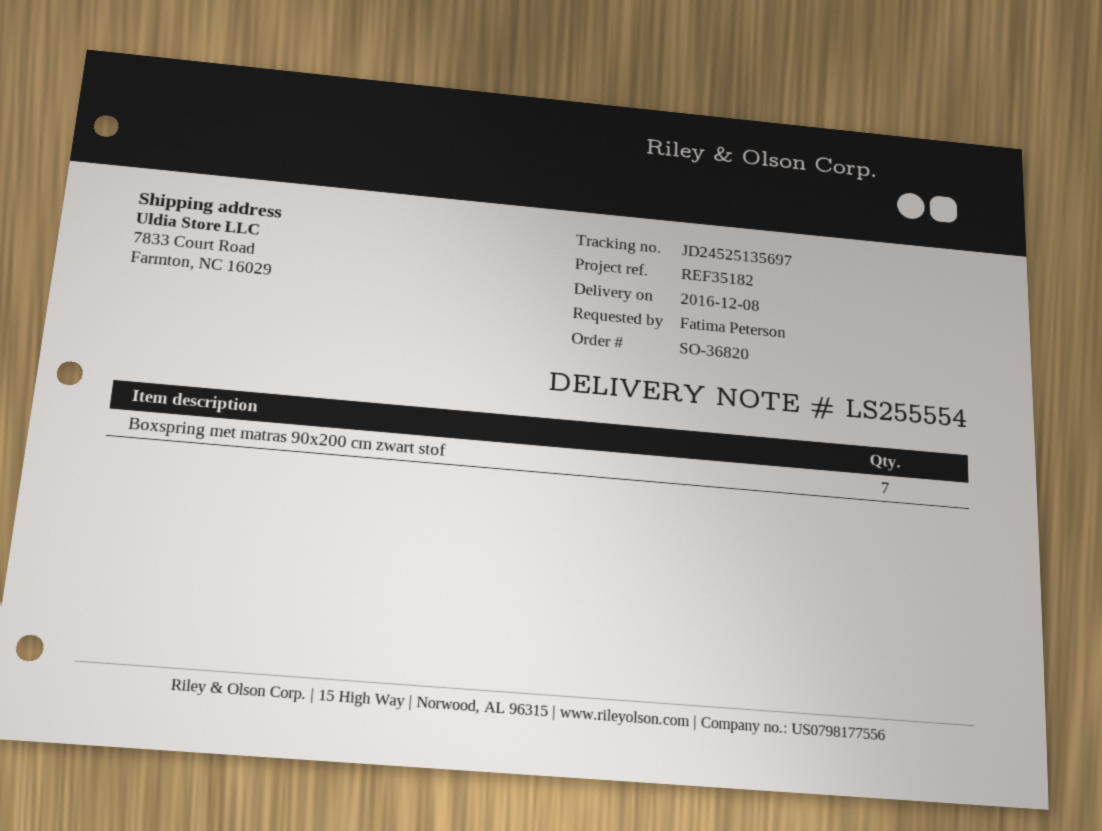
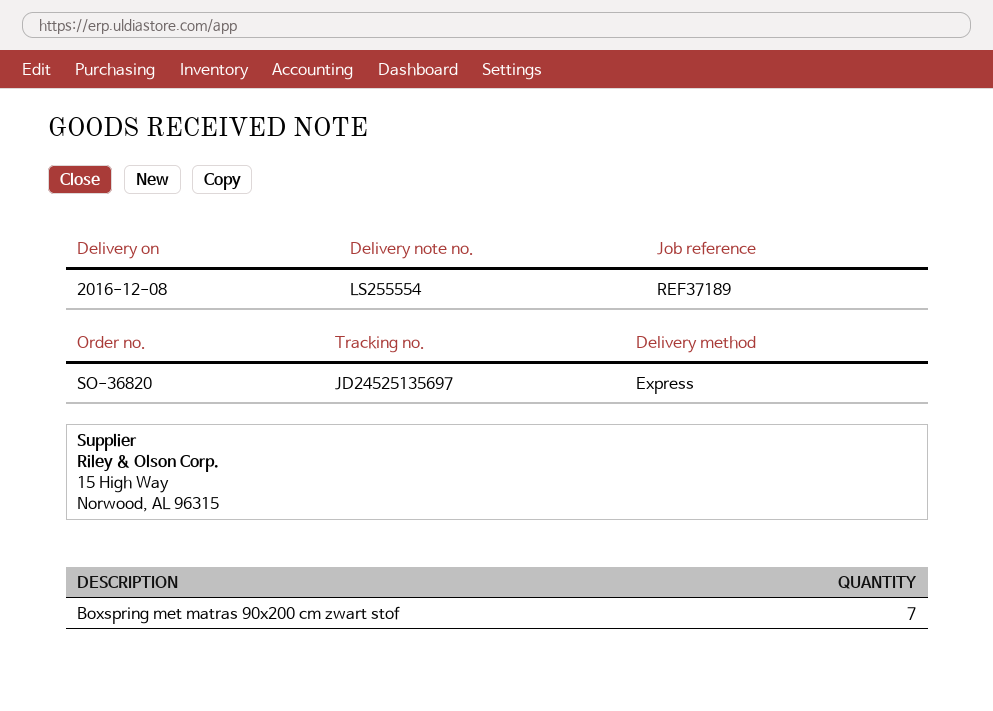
reference: REF35182 -> REF37189

